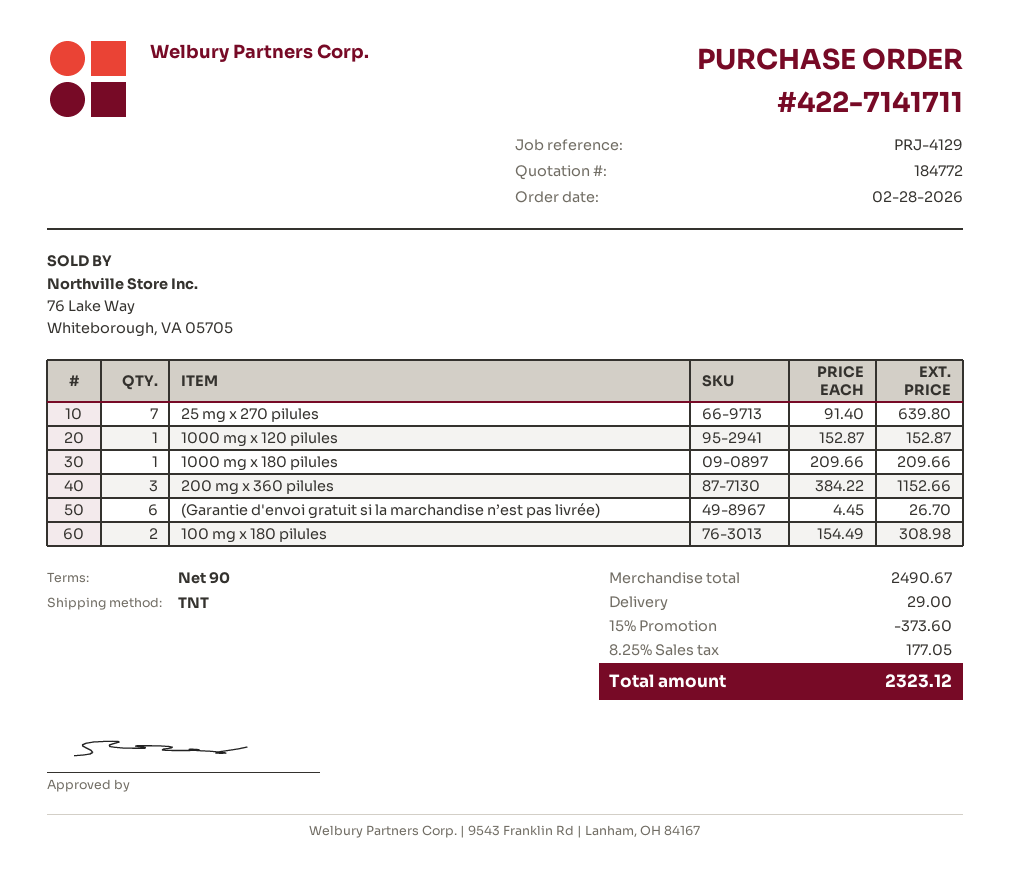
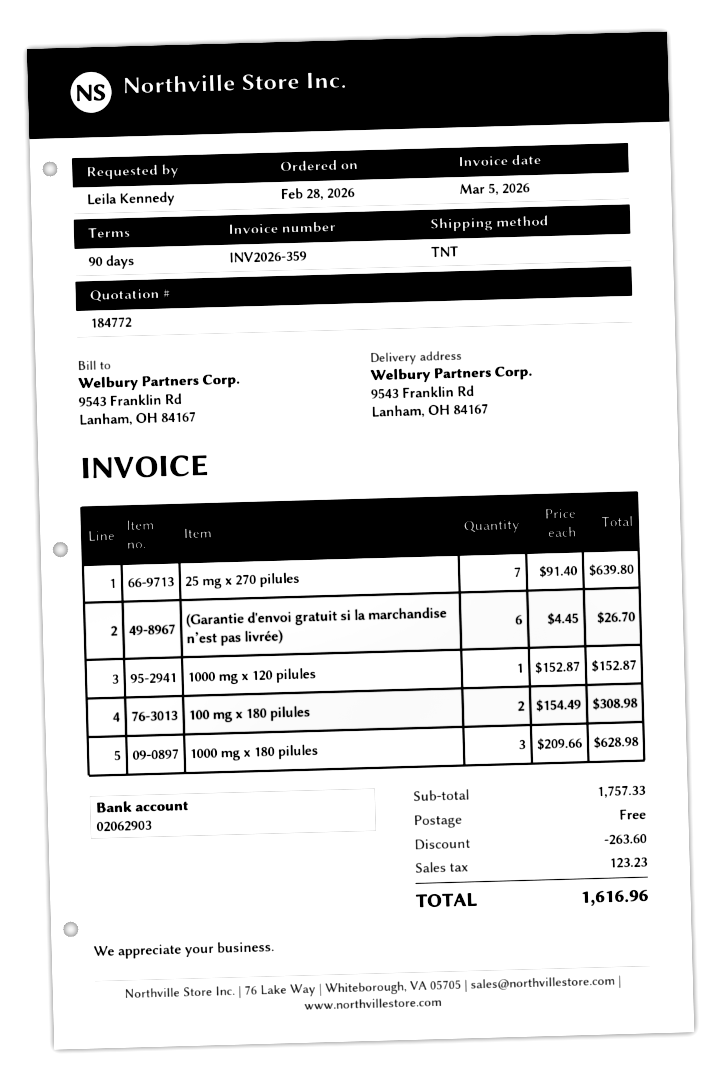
1000 mg x 180 pilules: 1 x 209.66 = 209.66 -> 3 x 209.66 = 628.98
200 mg x 360 pilules: 3 x 384.22 = 1152.66 -> none
subtotal: 2490.67 -> 1757.33
discount: 373.60 -> 263.60
shipping: 29.00 -> 0.00
tax: 177.05 -> 123.23
total: 2323.12 -> 1616.96

